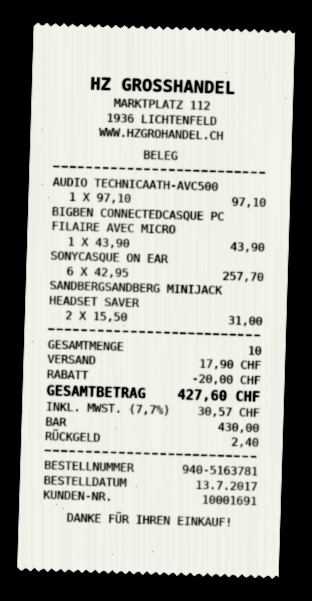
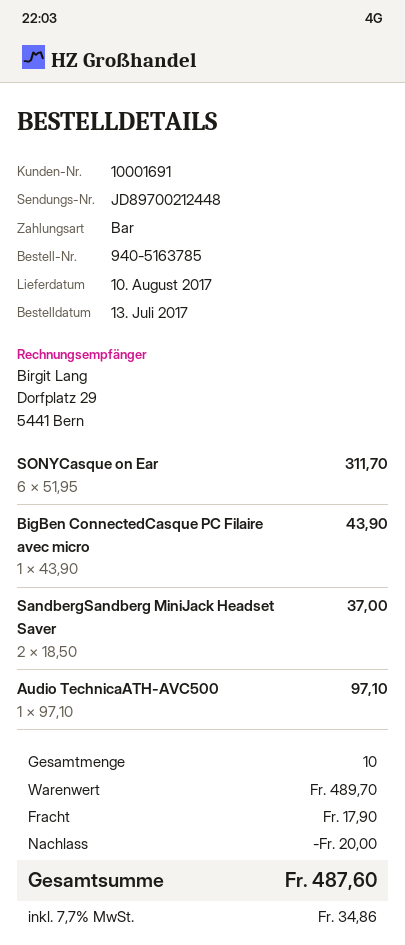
order number: 940-5163781 -> 940-5163785
SONYCASQUE ON EAR: 6 x 42.95 = 257.70 -> 6 x 51.95 = 311.70
SANDBERGSANDBERG MINIJACK HEADSET SAVER: 2 x 15.50 = 31.00 -> 2 x 18.50 = 37.00
tax: 7.7% = 30.57 -> 7.7% = 34.86
total: 427.60 -> 487.60

